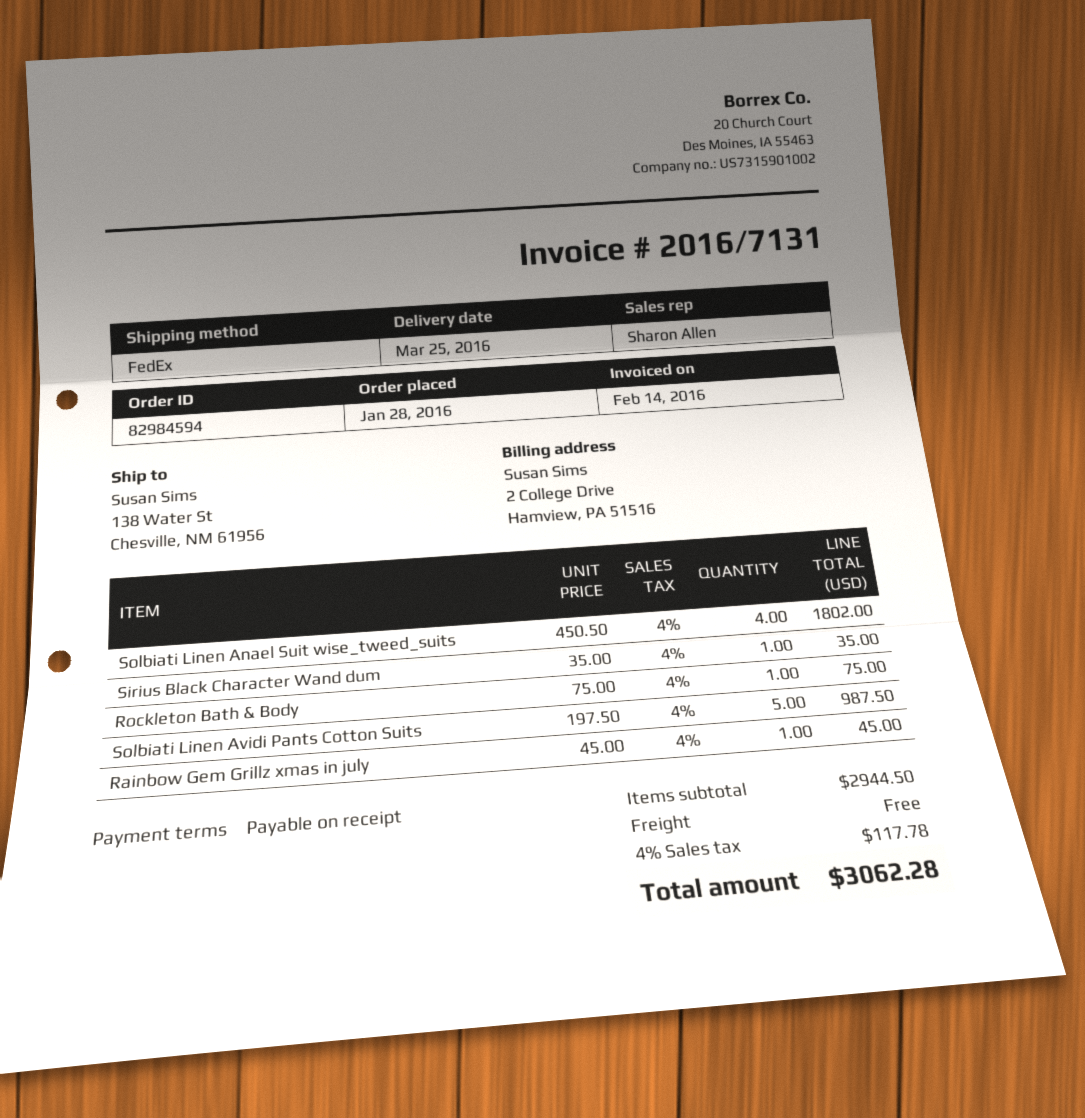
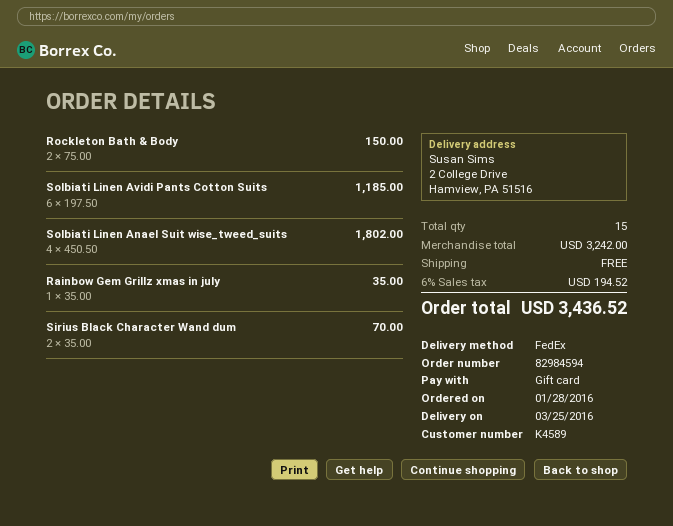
ship to: 138 Water St, Chesville, NM 61956 -> 2 College Drive, Hamview, PA 51516
Sirius Black Character Wand dum: 1 x 35.00 = 35.00 -> 2 x 35.00 = 70.00
Rockleton Bath & Body: 1 x 75.00 = 75.00 -> 2 x 75.00 = 150.00
Solbiati Linen Avidi Pants Cotton Suits: 5 x 197.50 = 987.50 -> 6 x 197.50 = 1185.00
Rainbow Gem Grillz xmas in july: 1 x 45.00 = 45.00 -> 1 x 35.00 = 35.00
subtotal: 2944.50 -> 3242.00
tax: 4% = 117.78 -> 6% = 194.52
total: 3062.28 -> 3436.52

